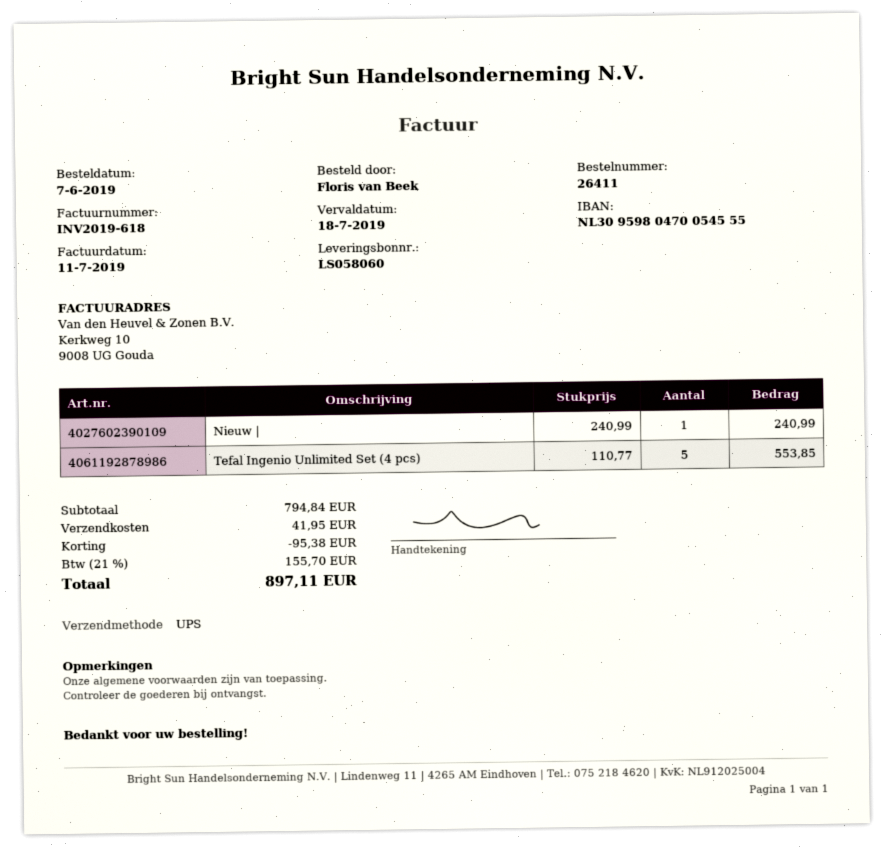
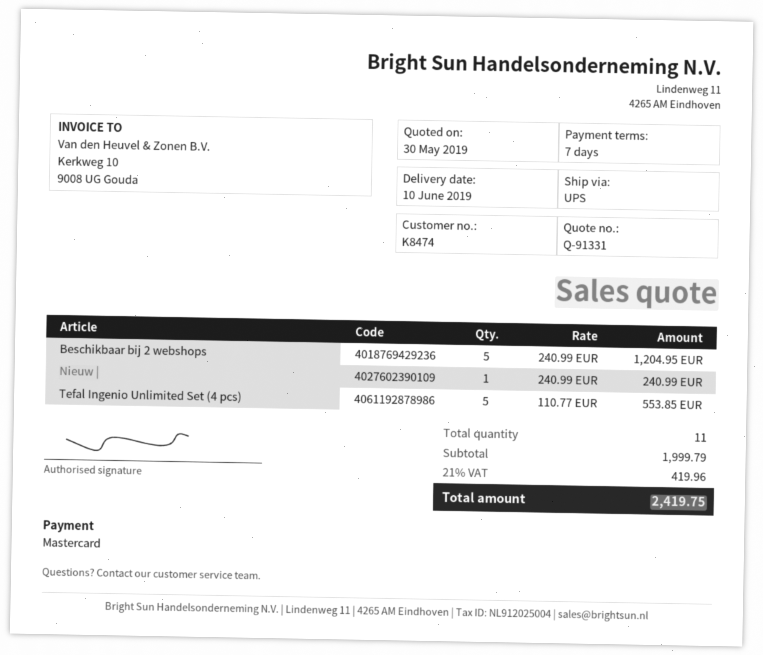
Beschikbaar bij 2 webshops: none -> 5 x 240.99 = 1204.95
subtotal: 794.84 -> 1999.79
discount: 95.38 -> none
shipping: 41.95 -> none
tax: 21% = 155.70 -> 21% = 419.96
total: 897.11 -> 2419.75

